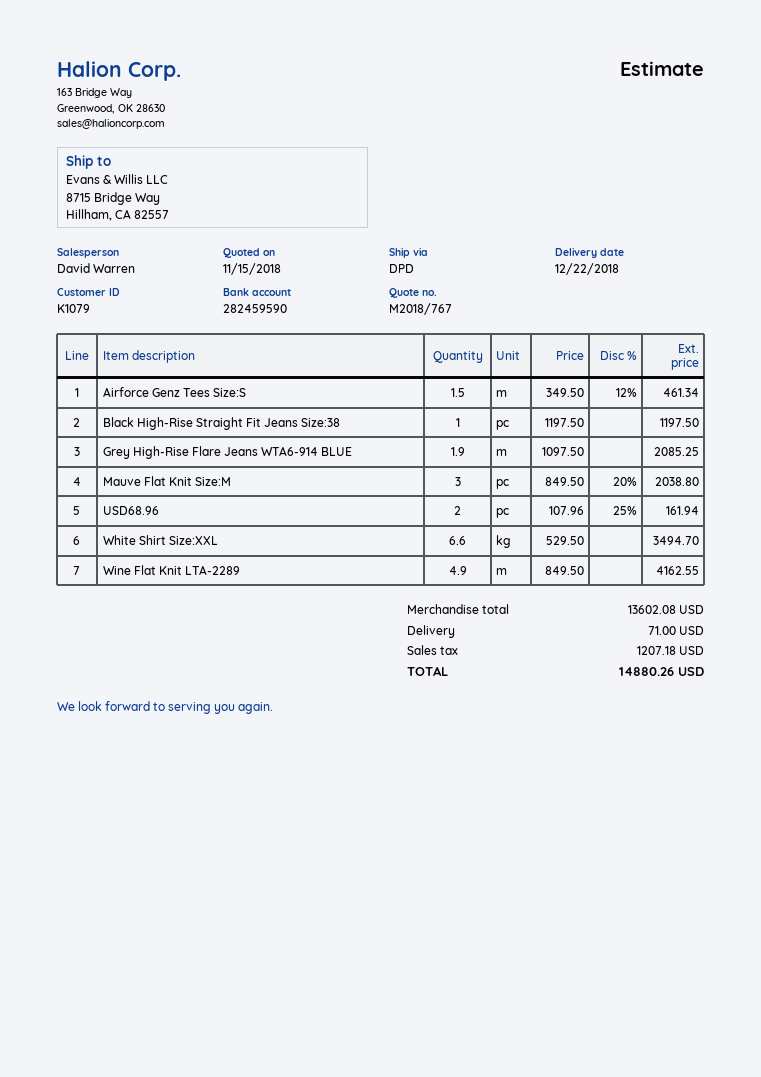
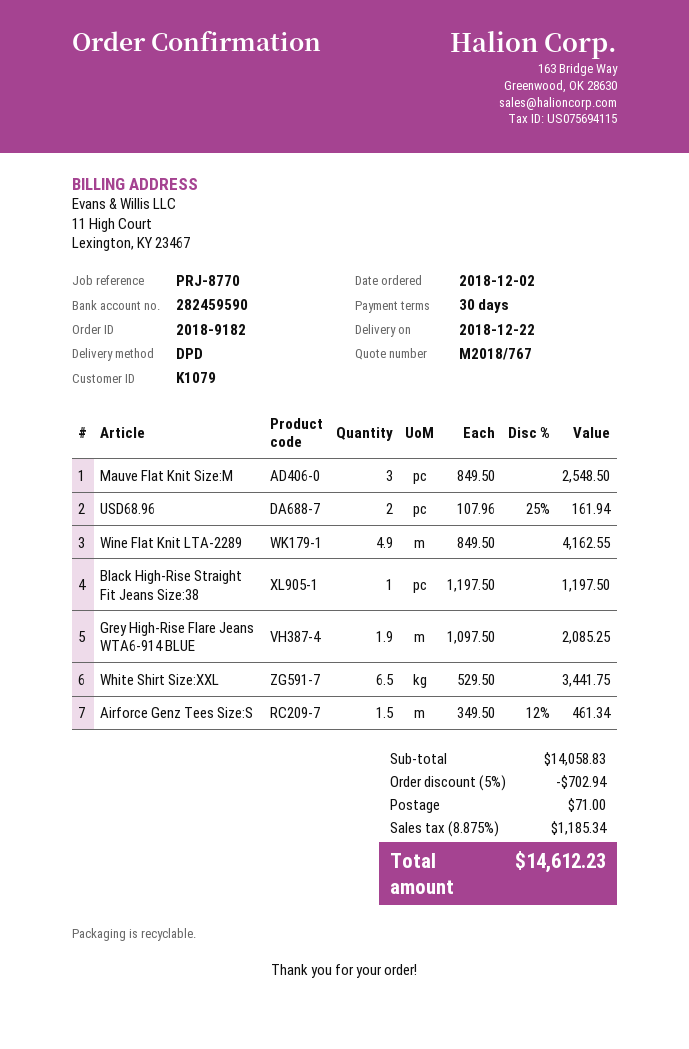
Mauve Flat Knit Size:M: 3 x 849.50 - 20% = 2038.80 -> 3 x 849.50 = 2548.50
White Shirt Size:XXL: 6.6 x 529.50 = 3494.70 -> 6.5 x 529.50 = 3441.75
subtotal: 13602.08 -> 14058.83
discount: none -> 5% = 702.94
tax: 1207.18 -> 1185.34
total: 14880.26 -> 14612.23

